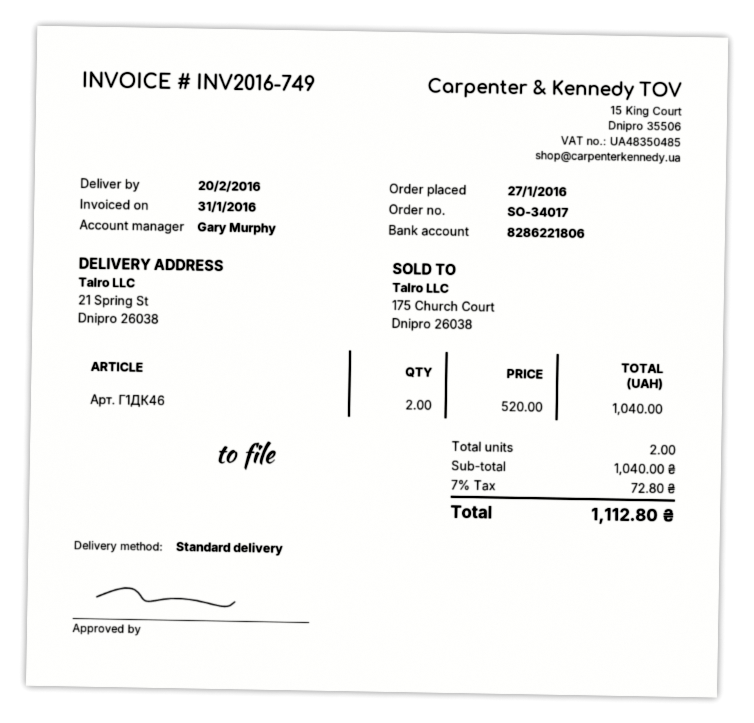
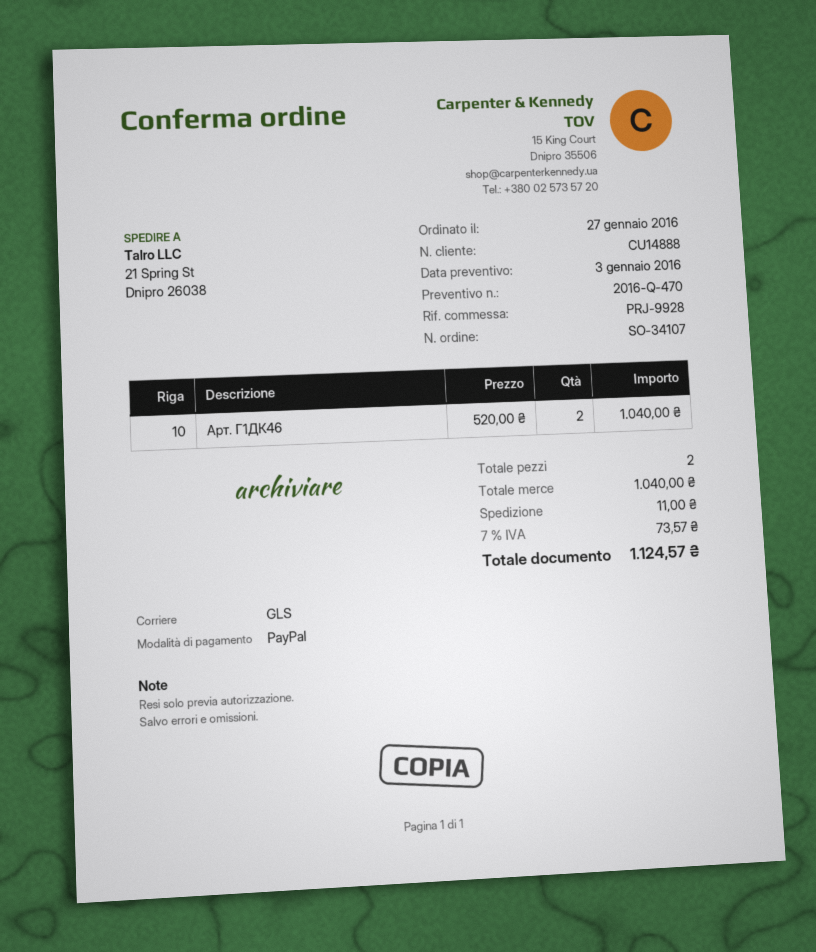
order number: SO-34017 -> SO-34107
shipping method: standard -> GLS
shipping: none -> 11.00
tax: 7% = 72.80 -> 7% = 73.57
total: 1112.80 -> 1124.57

